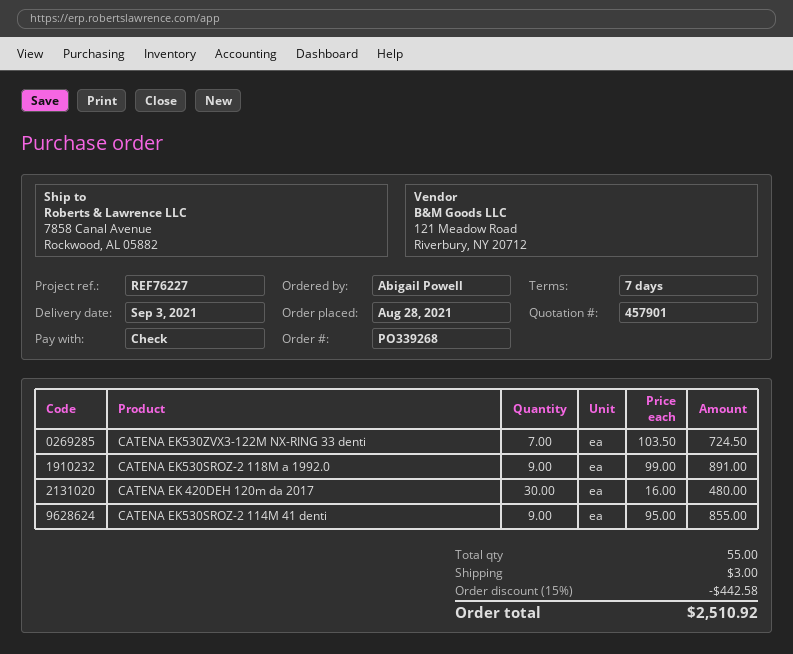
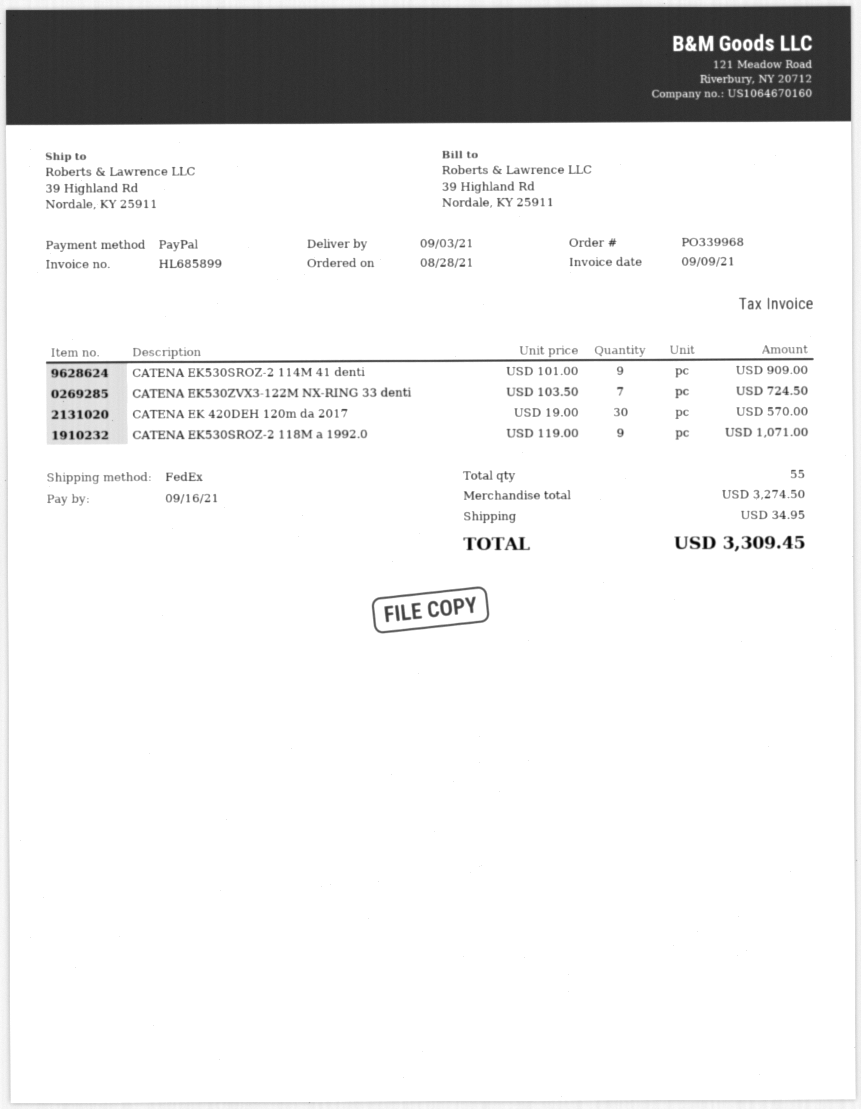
order number: PO339268 -> PO339968
payment method: cheque -> PayPal
ship to: 7858 Canal Avenue, Rockwood, AL 05882 -> 39 Highland Rd, Nordale, KY 25911
CATENA EK530SROZ-2 118M a 1992.0: 9 x 99.00 = 891.00 -> 9 x 119.00 = 1071.00
CATENA EK 420DEH 120m da 2017: 30 x 16.00 = 480.00 -> 30 x 19.00 = 570.00
CATENA EK530SROZ-2 114M 41 denti: 9 x 95.00 = 855.00 -> 9 x 101.00 = 909.00
discount: 15% = 442.58 -> none
shipping: 3.00 -> 34.95
total: 2510.92 -> 3309.45

